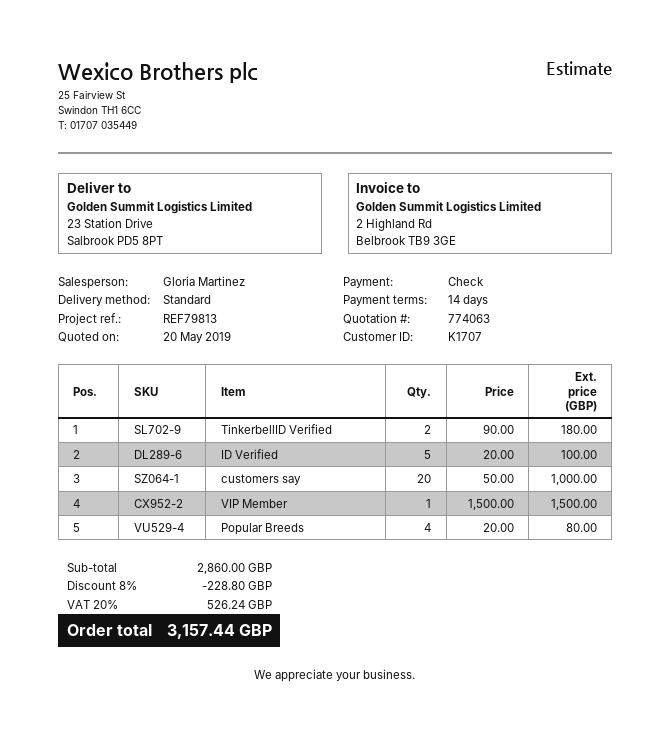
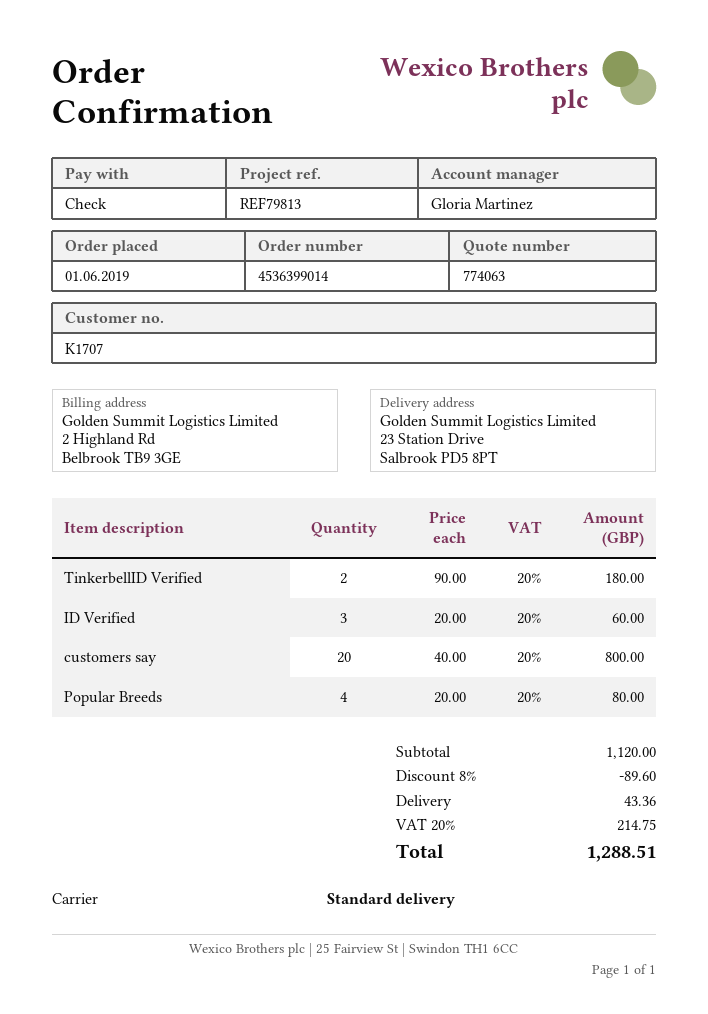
ID Verified: 5 x 20.00 = 100.00 -> 3 x 20.00 = 60.00
customers say: 20 x 50.00 = 1000.00 -> 20 x 40.00 = 800.00
VIP Member: 1 x 1500.00 = 1500.00 -> none
subtotal: 2860.00 -> 1120.00
discount: 8% = 228.80 -> 8% = 89.60
shipping: none -> 43.36
tax: 20% = 526.24 -> 20% = 214.75
total: 3157.44 -> 1288.51

